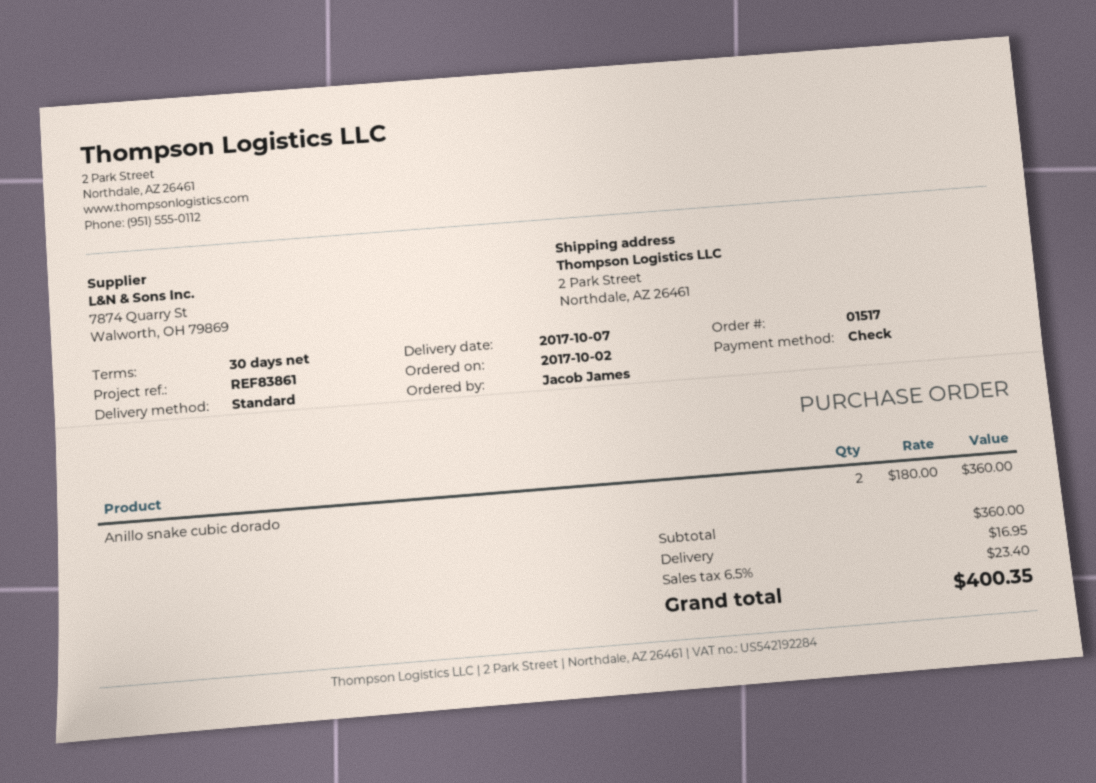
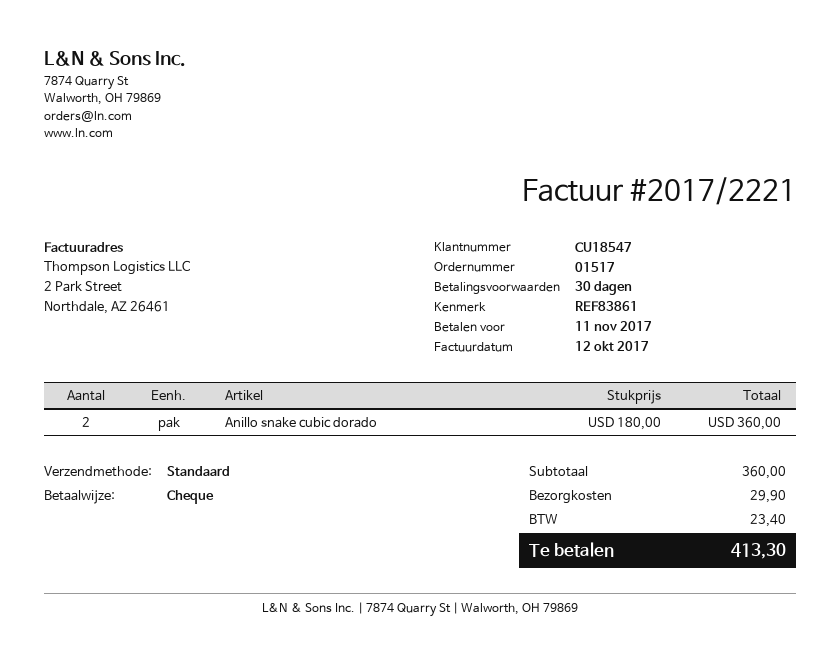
shipping: 16.95 -> 29.90
total: 400.35 -> 413.30

